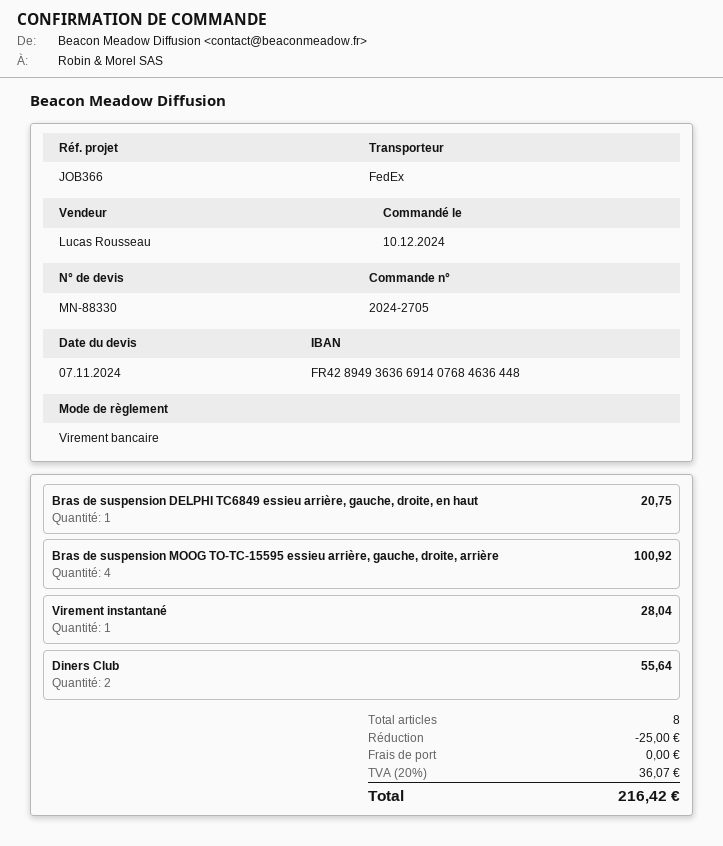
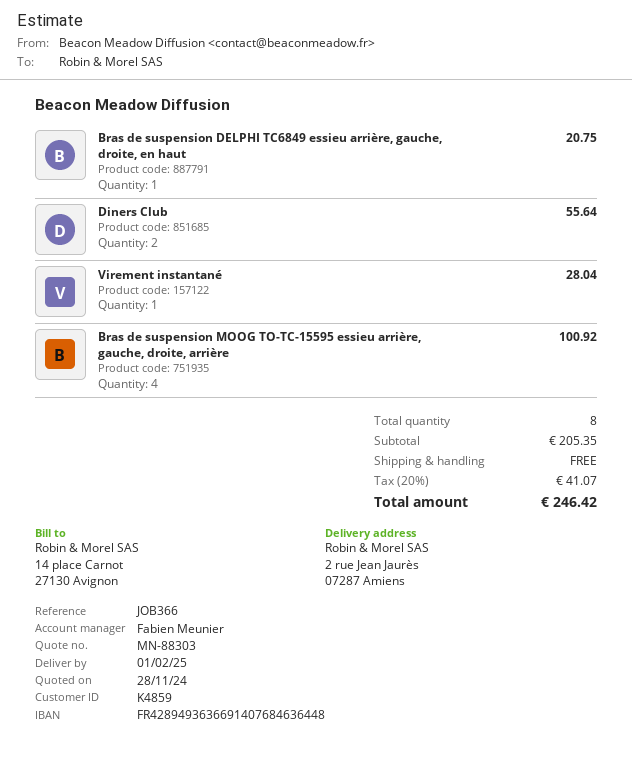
quote number: MN-88330 -> MN-88303
quote date: 2024-11-07 -> 2024-11-28
sales rep: Lucas Rousseau -> Fabien Meunier
discount: 25.00 -> none
tax: 20% = 36.07 -> 20% = 41.07
total: 216.42 -> 246.42

